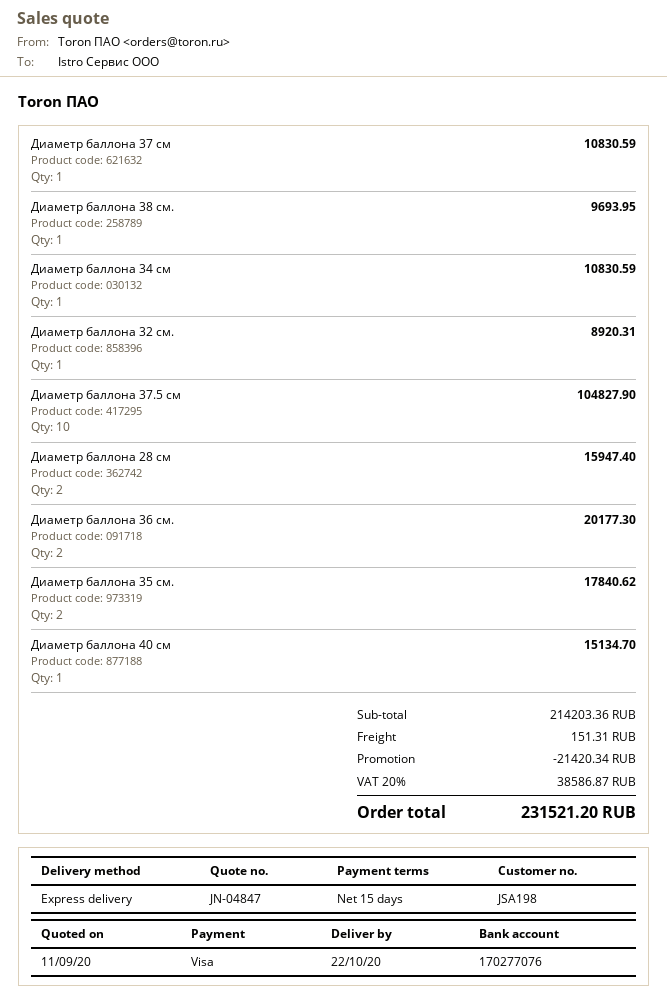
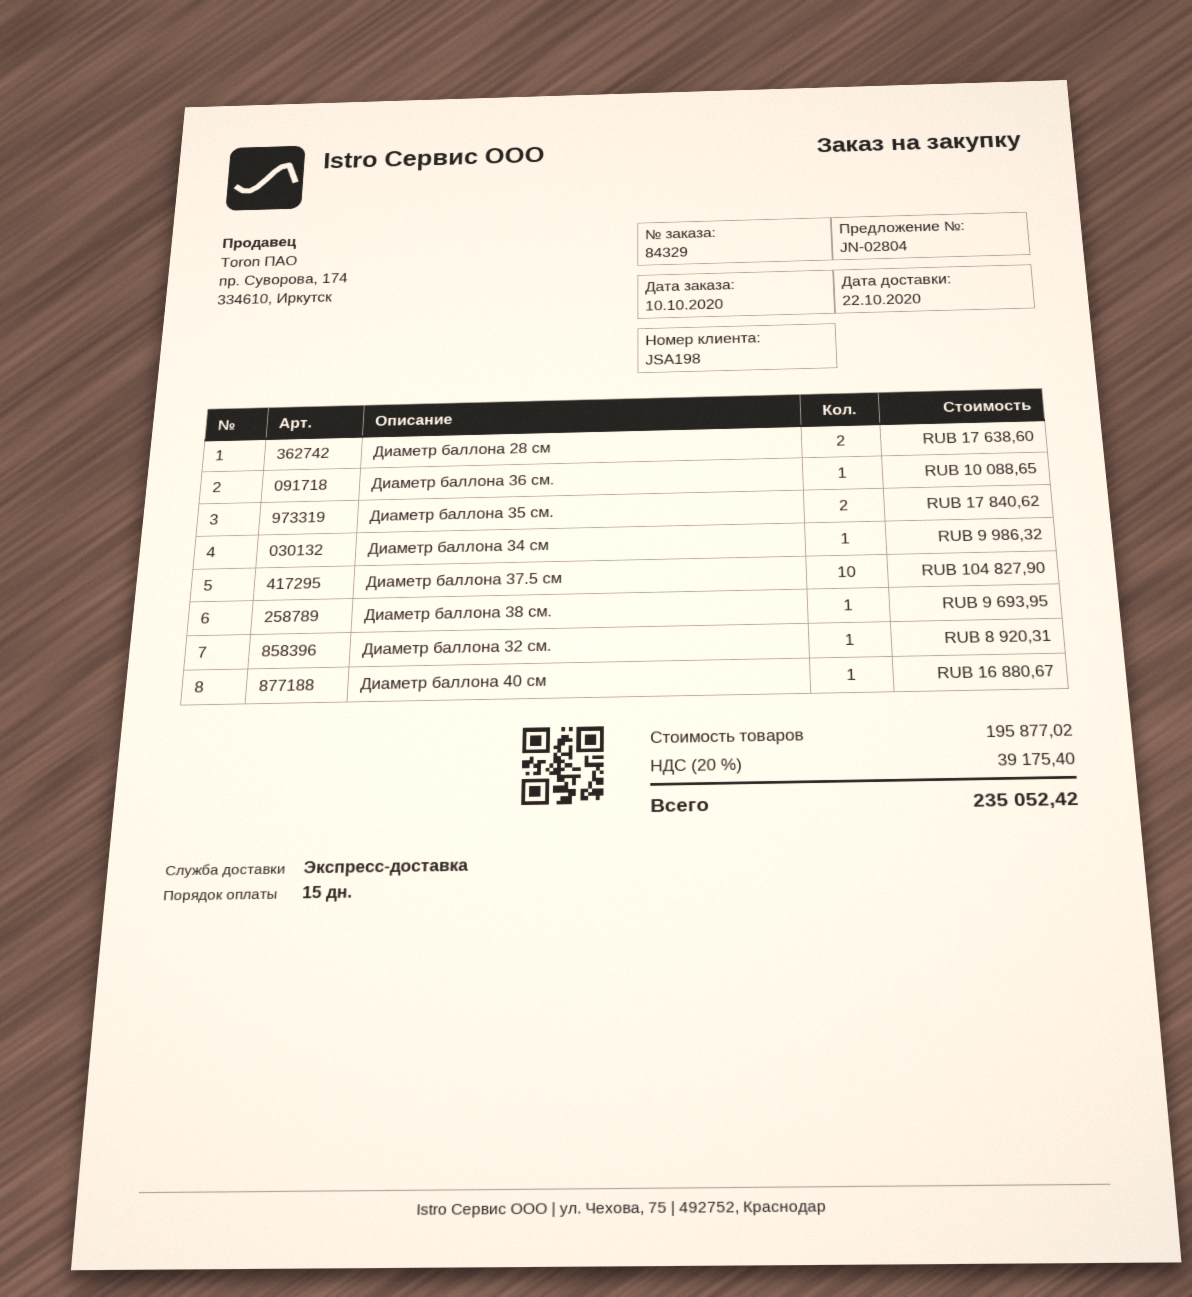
quote number: JN-04847 -> JN-02804
Диаметр баллона 37 см: 1 for 10830.59 -> none
Диаметр баллона 34 см: 1 for 10830.59 -> 1 for 9986.32
Диаметр баллона 28 см: 2 for 15947.40 -> 2 for 17638.60
Диаметр баллона 36 см.: 2 for 20177.30 -> 1 for 10088.65
Диаметр баллона 40 см: 1 for 15134.70 -> 1 for 16880.67
subtotal: 214203.36 -> 195877.02
discount: 21420.34 -> none
shipping: 151.31 -> none
tax: 20% = 38586.87 -> 20% = 39175.40
total: 231521.20 -> 235052.42

